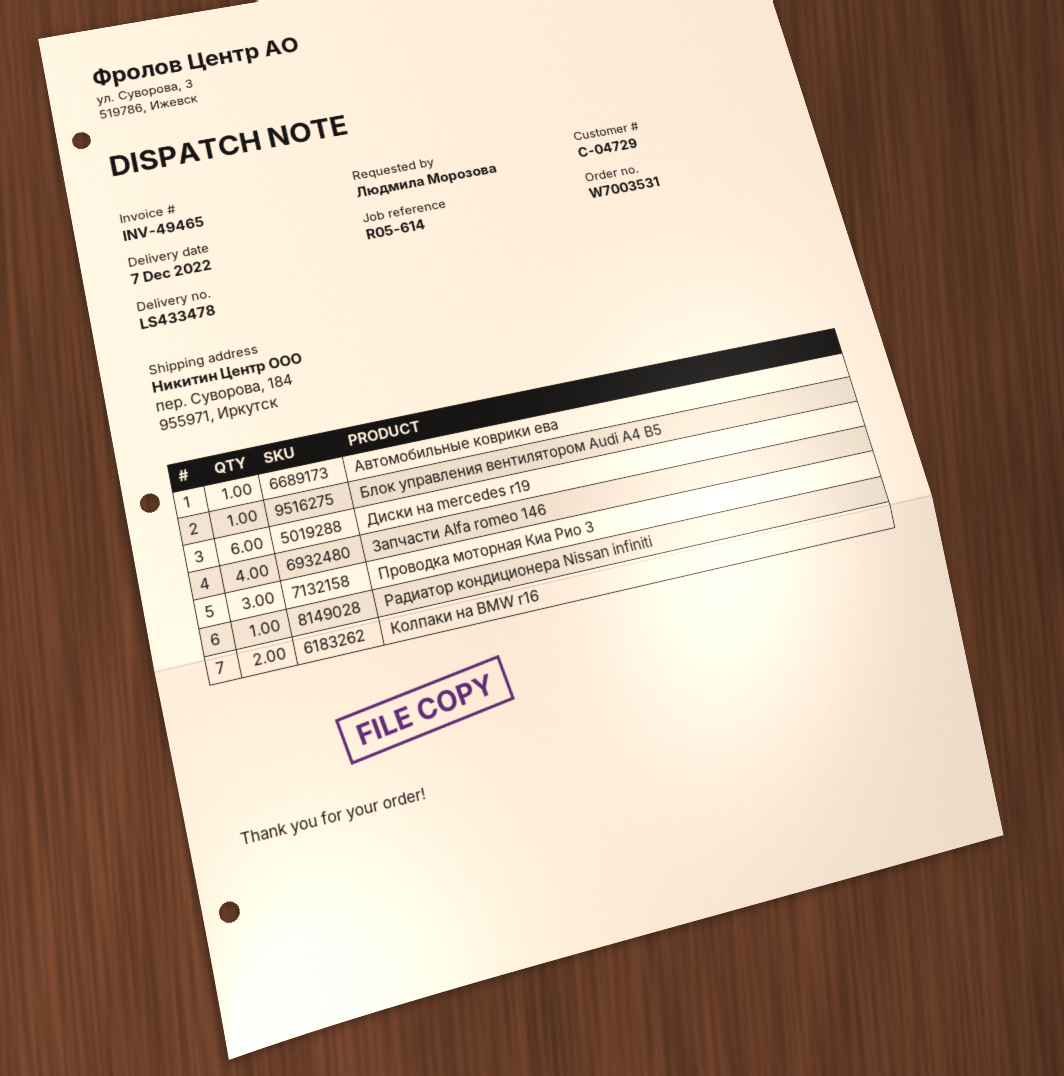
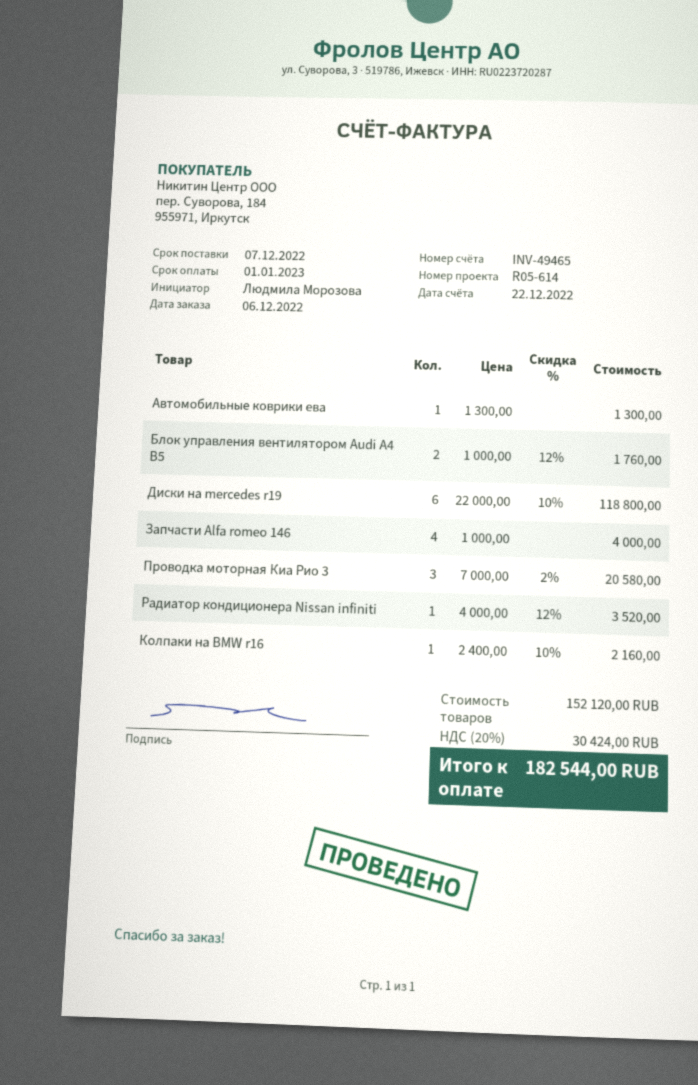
Блок управления вентилятором Audi A4 B5: 1 -> 2
Колпаки на BMW r16: 2 -> 1

